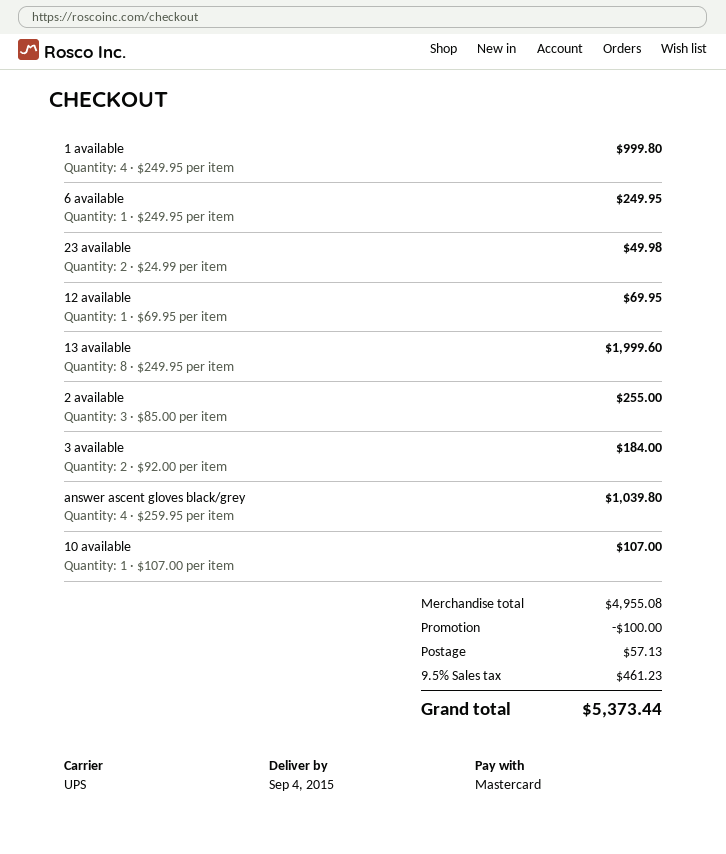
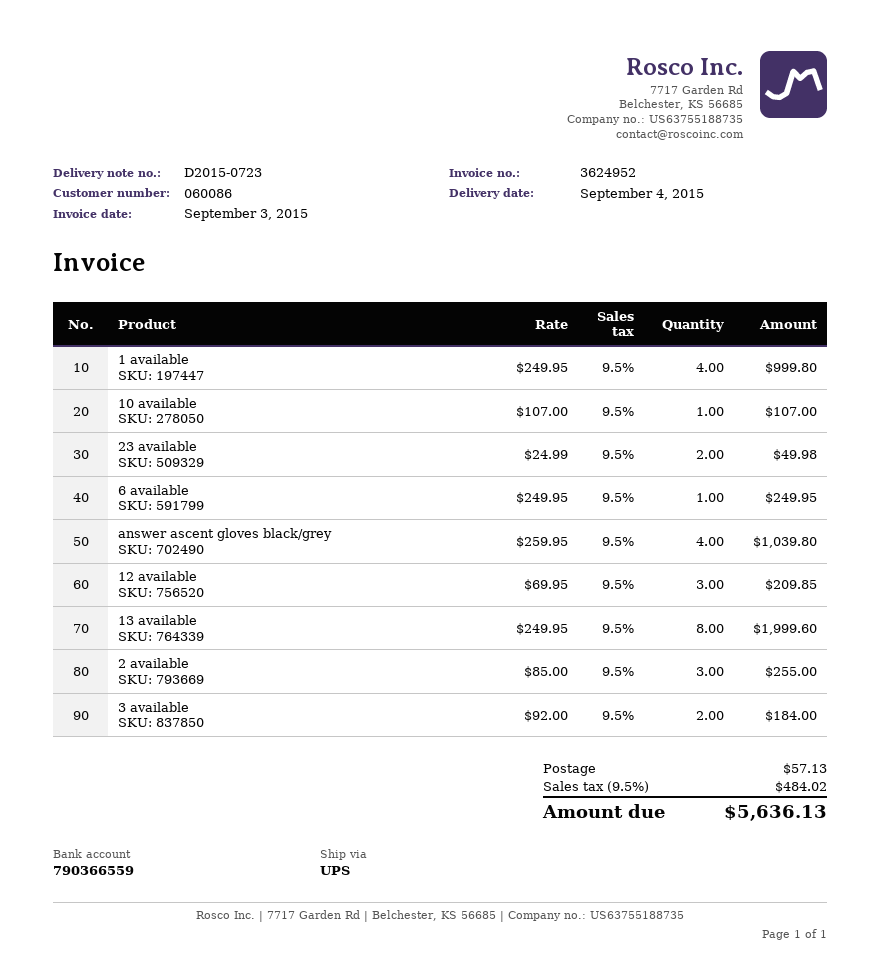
12 available: 1 x 69.95 = 69.95 -> 3 x 69.95 = 209.85
discount: 100.00 -> none
tax: 9.5% = 461.23 -> 9.5% = 484.02
total: 5373.44 -> 5636.13

